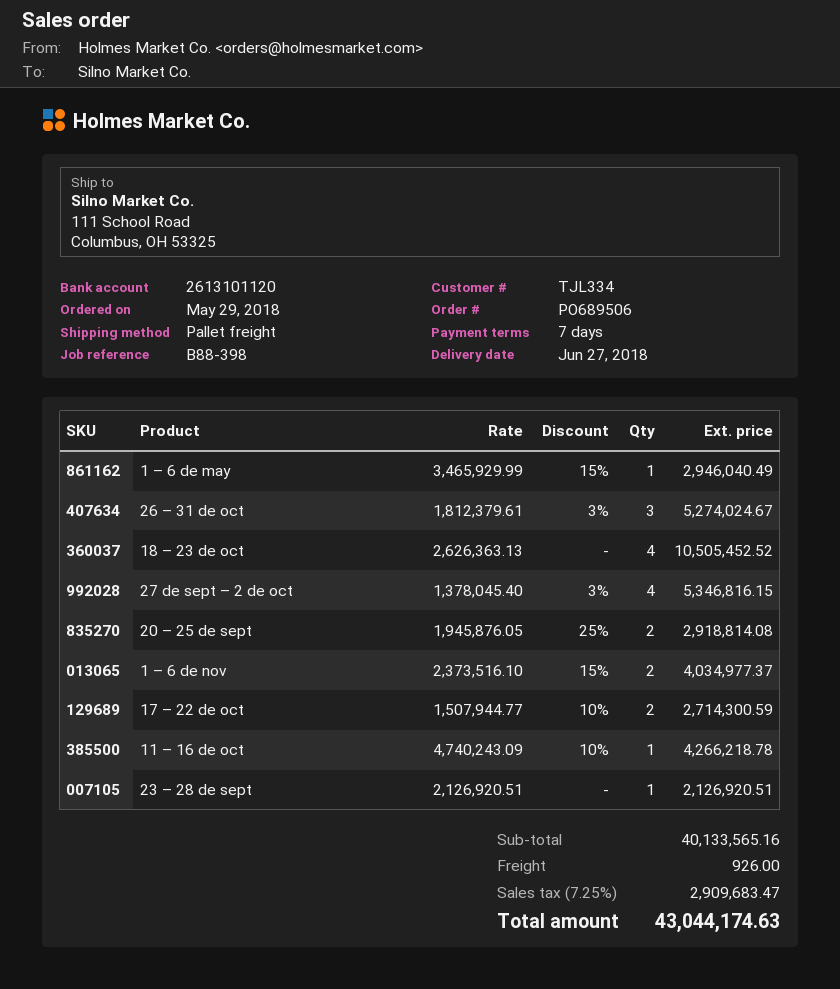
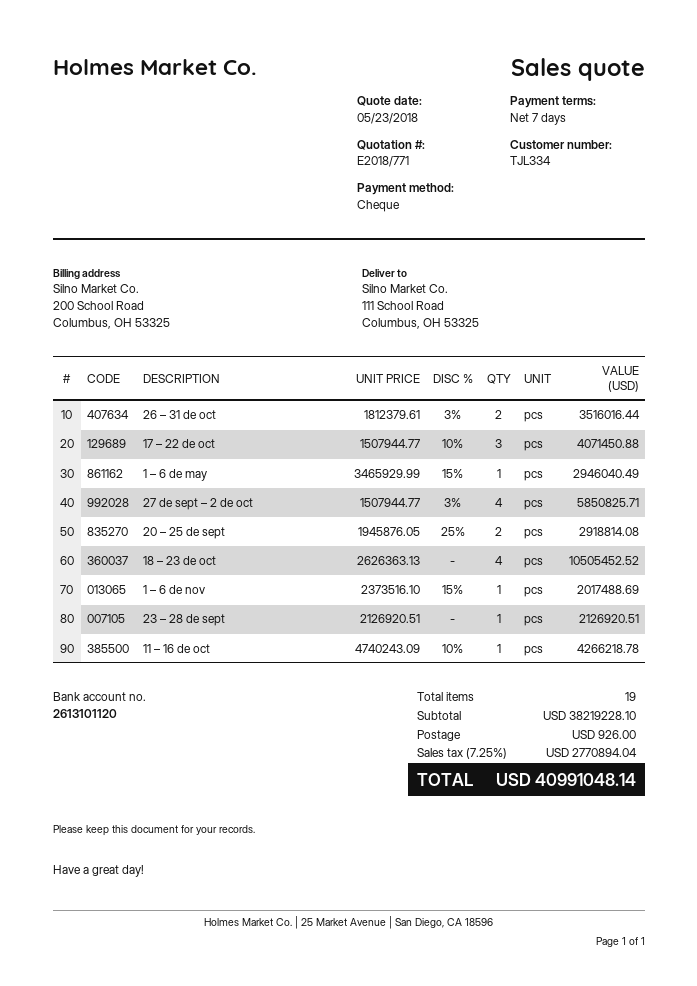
26 – 31 de oct: 3 x 1812379.61 - 3% = 5274024.67 -> 2 x 1812379.61 - 3% = 3516016.44
27 de sept – 2 de oct: 4 x 1378045.40 - 3% = 5346816.15 -> 4 x 1507944.77 - 3% = 5850825.71
1 – 6 de nov: 2 x 2373516.10 - 15% = 4034977.37 -> 1 x 2373516.10 - 15% = 2017488.69
17 – 22 de oct: 2 x 1507944.77 - 10% = 2714300.59 -> 3 x 1507944.77 - 10% = 4071450.88
subtotal: 40133565.16 -> 38219228.10
tax: 7.25% = 2909683.47 -> 7.25% = 2770894.04
total: 43044174.63 -> 40991048.14

